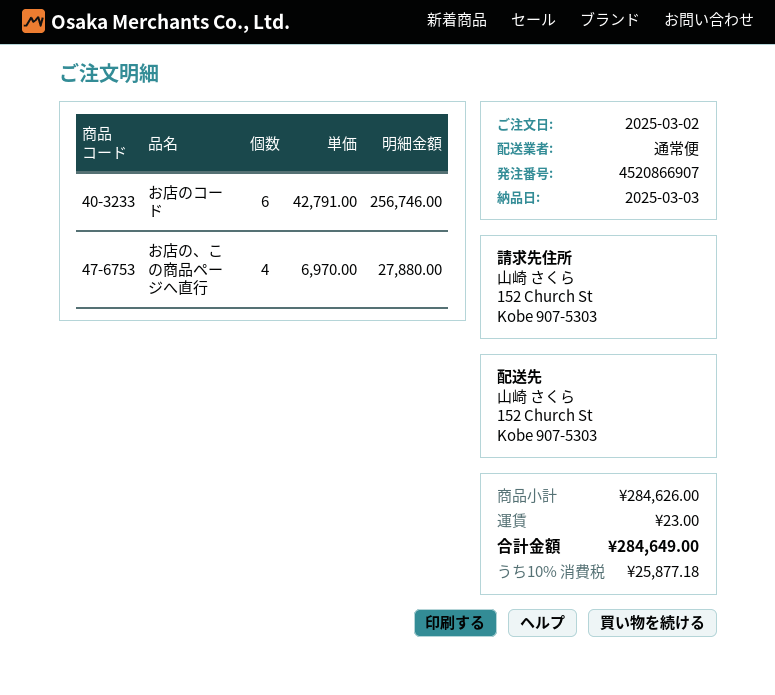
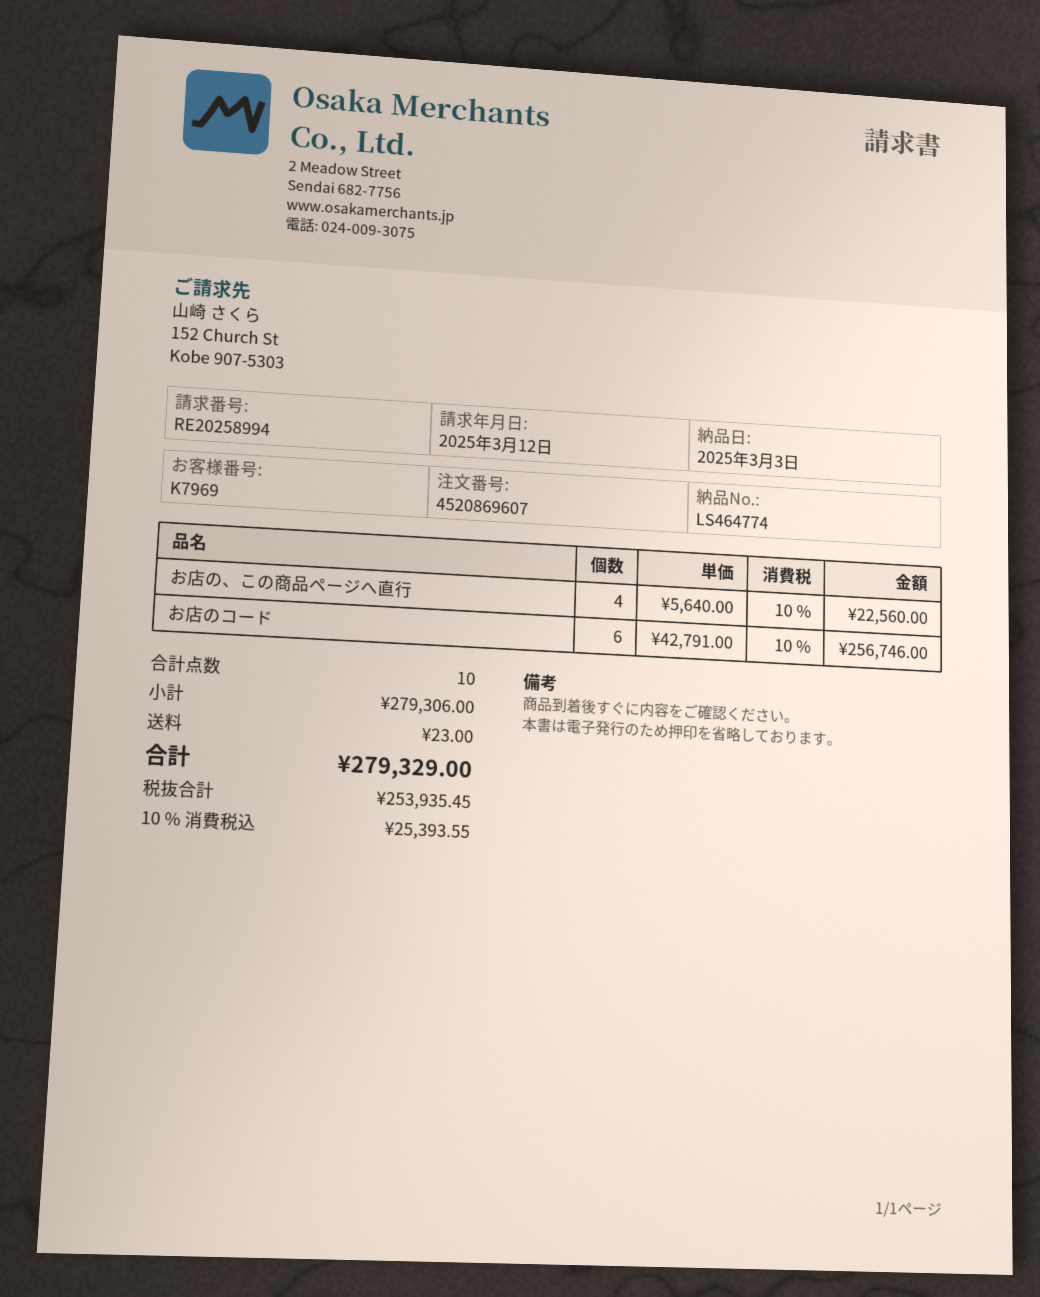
order number: 4520866907 -> 4520869607
お店の、この商品ページへ直行: 4 x 6970.00 = 27880.00 -> 4 x 5640.00 = 22560.00
subtotal: 284626.00 -> 279306.00
tax: 10% = 25877.18 -> 10% = 25393.55
total: 284649.00 -> 279329.00

